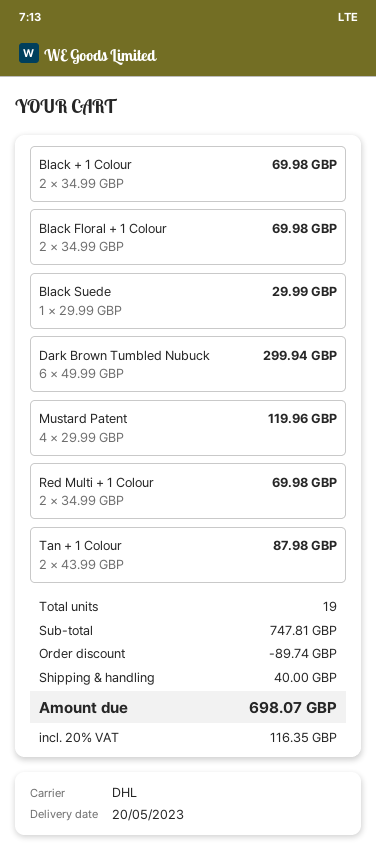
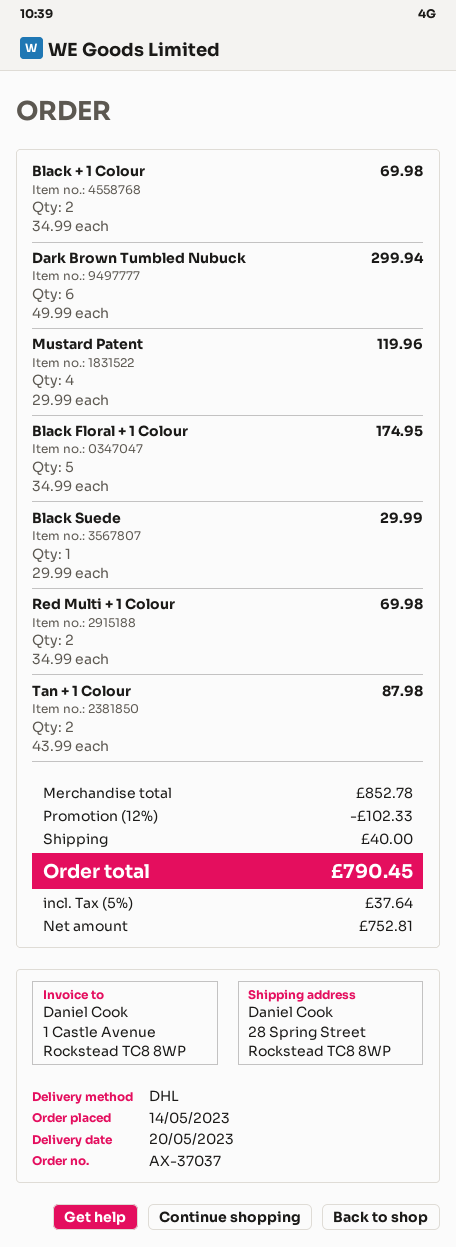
Black Floral + 1 Colour: 2 x 34.99 = 69.98 -> 5 x 34.99 = 174.95
subtotal: 747.81 -> 852.78
discount: 89.74 -> 102.33
tax: 20% = 116.35 -> 5% = 37.64
total: 698.07 -> 790.45

